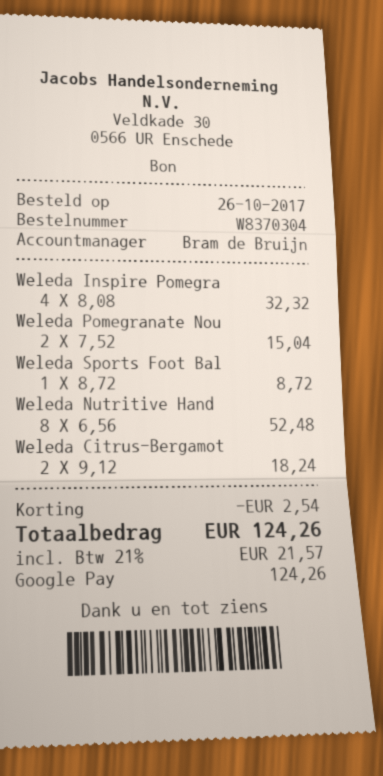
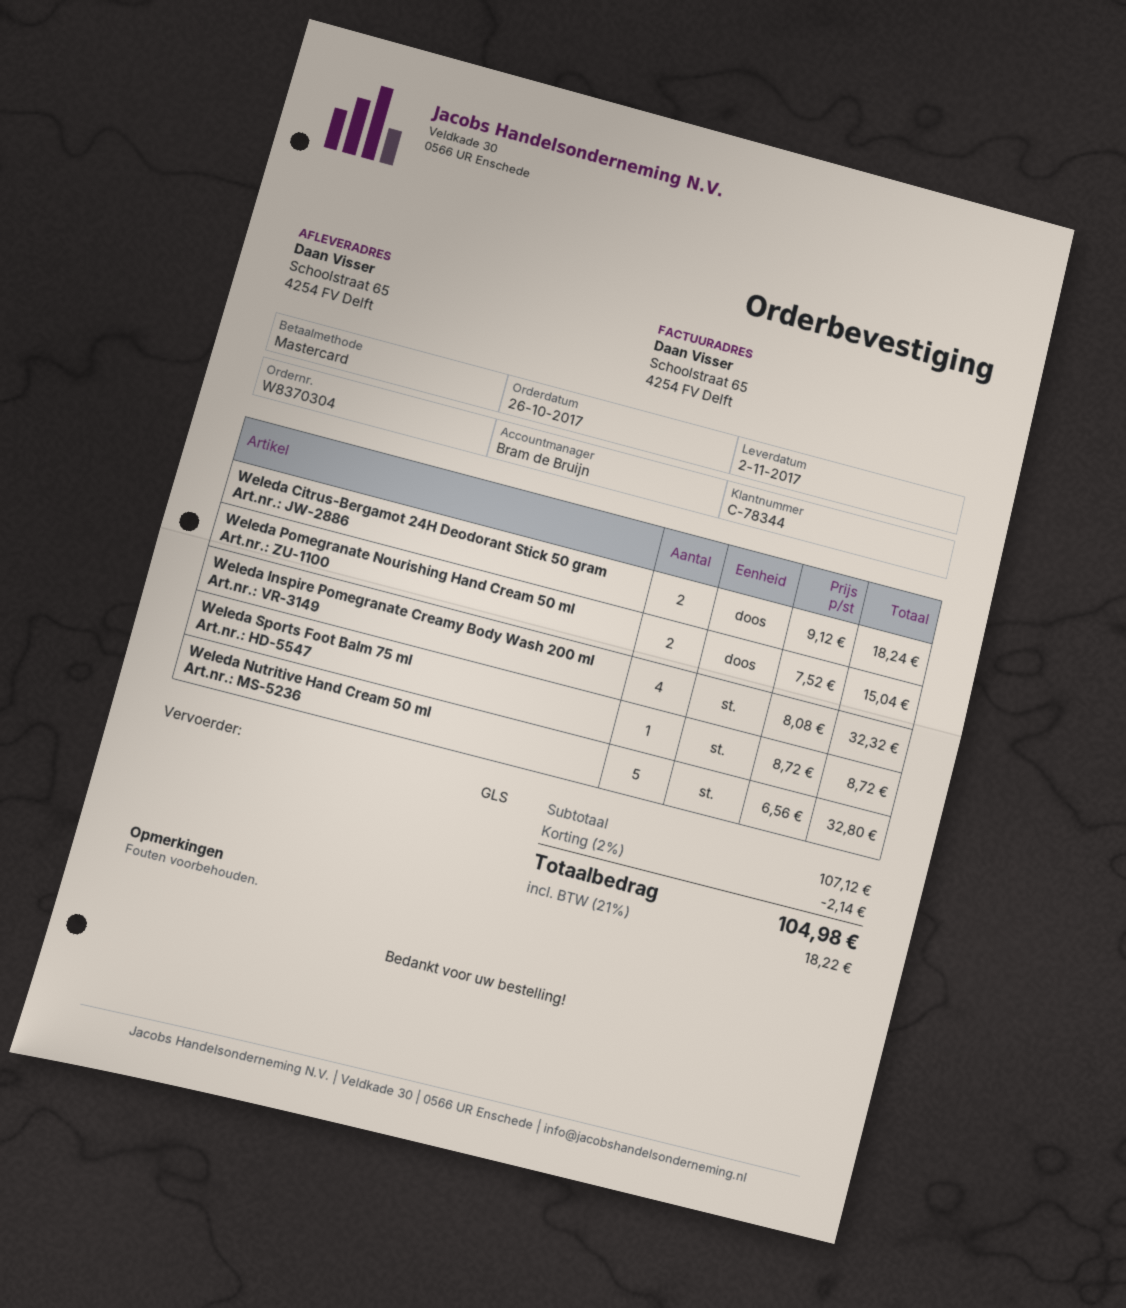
payment method: Google Pay -> Mastercard
Weleda Nutritive Hand: 8 x 6.56 = 52.48 -> 5 x 6.56 = 32.80
discount: 2.54 -> 2.14
tax: 21% = 21.57 -> 21% = 18.22
total: 124.26 -> 104.98

